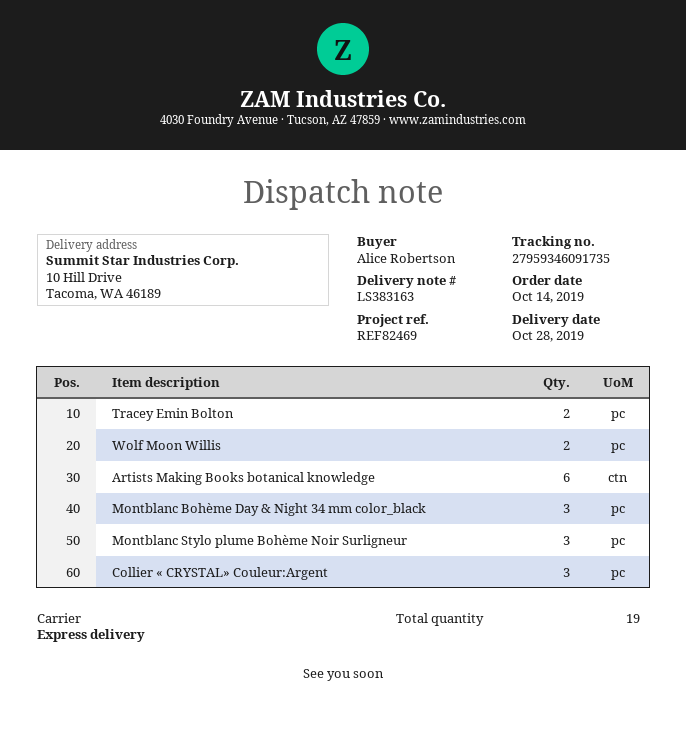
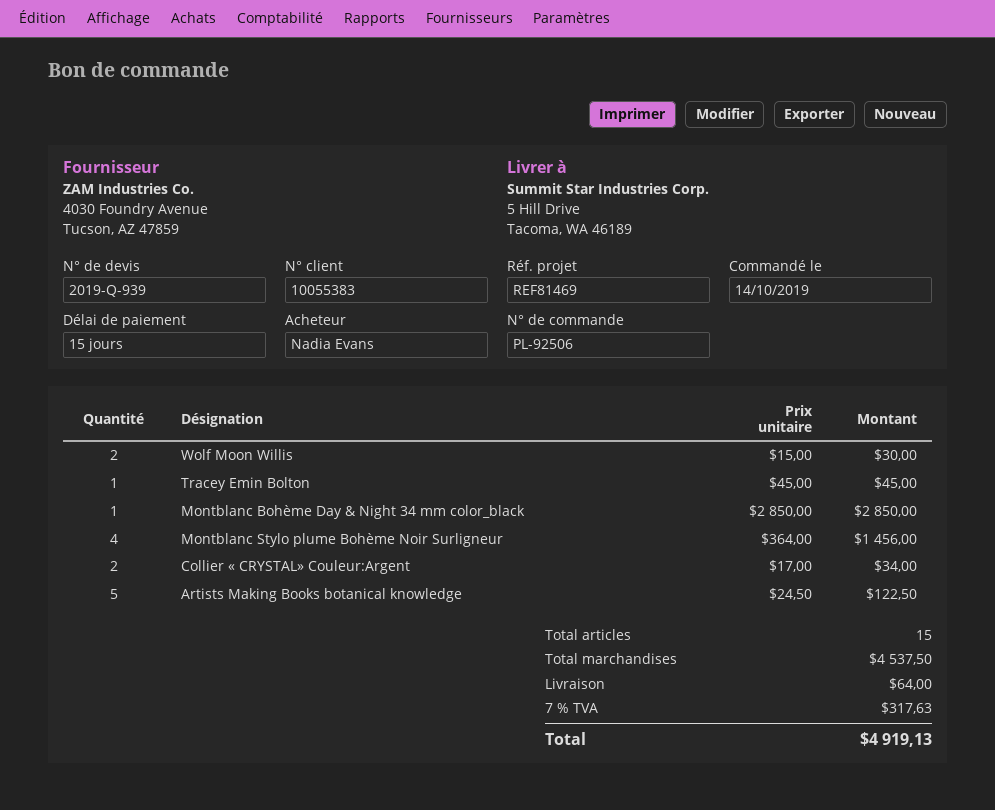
reference: REF82469 -> REF81469
ordered by: Alice Robertson -> Nadia Evans
ship to: 10 Hill Drive, Tacoma, WA 46189 -> 5 Hill Drive, Tacoma, WA 46189
Tracey Emin Bolton: 2 -> 1
Artists Making Books botanical knowledge: 6 -> 5
Montblanc Bohème Day & Night 34 mm color_black: 3 -> 1
Montblanc Stylo plume Bohème Noir Surligneur: 3 -> 4
Collier « CRYSTAL» Couleur:Argent: 3 -> 2
total quantity: 19 -> 15

